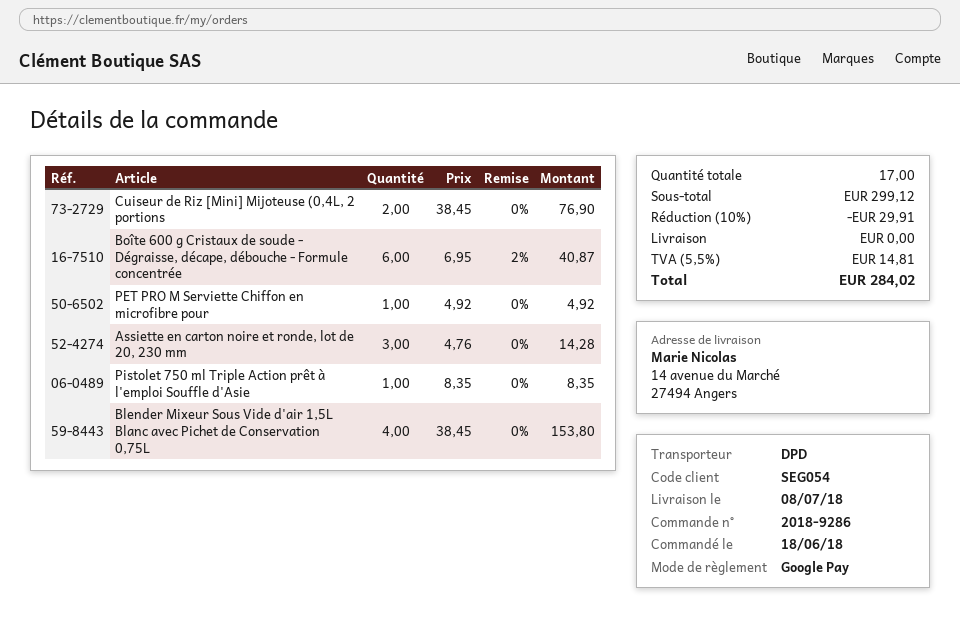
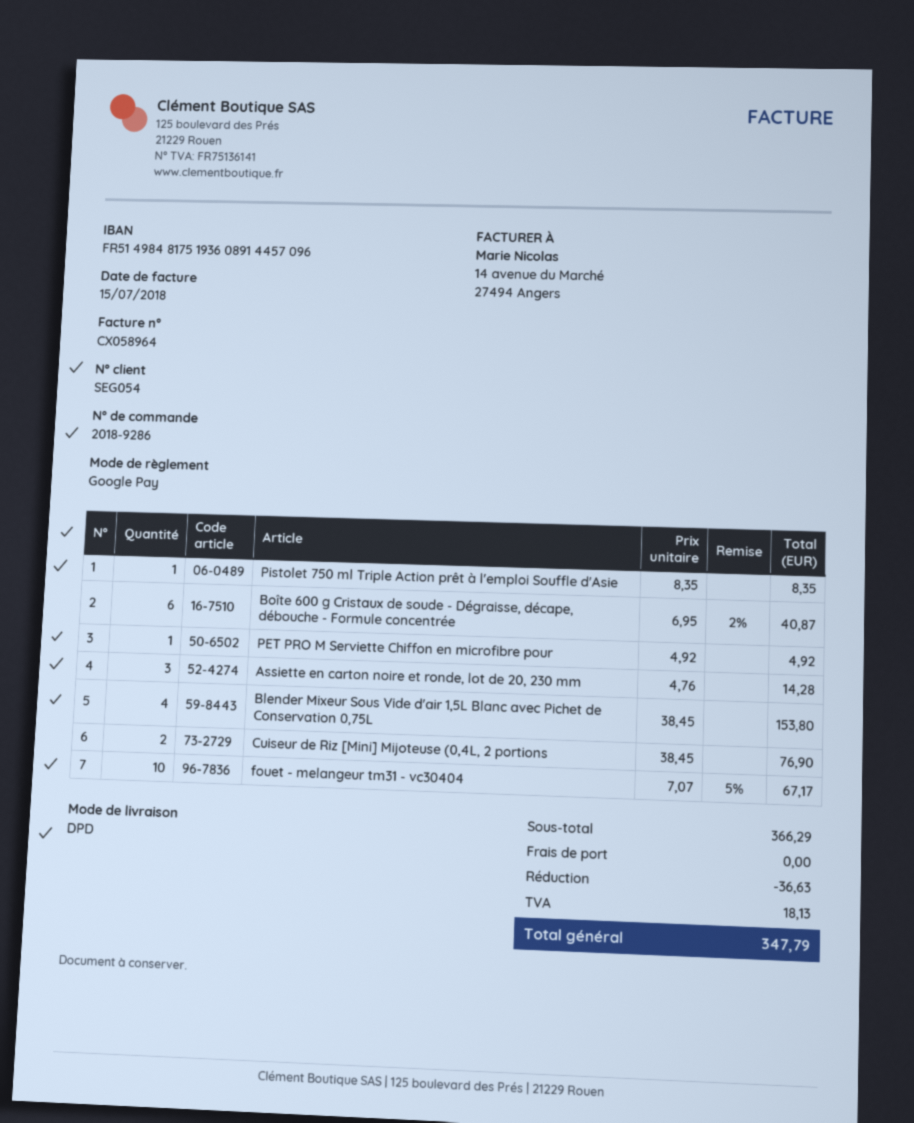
fouet - melangeur tm31 - vc30404: none -> 10 x 7.07 - 5% = 67.17
subtotal: 299.12 -> 366.29
discount: 29.91 -> 36.63
tax: 14.81 -> 18.13
total: 284.02 -> 347.79

